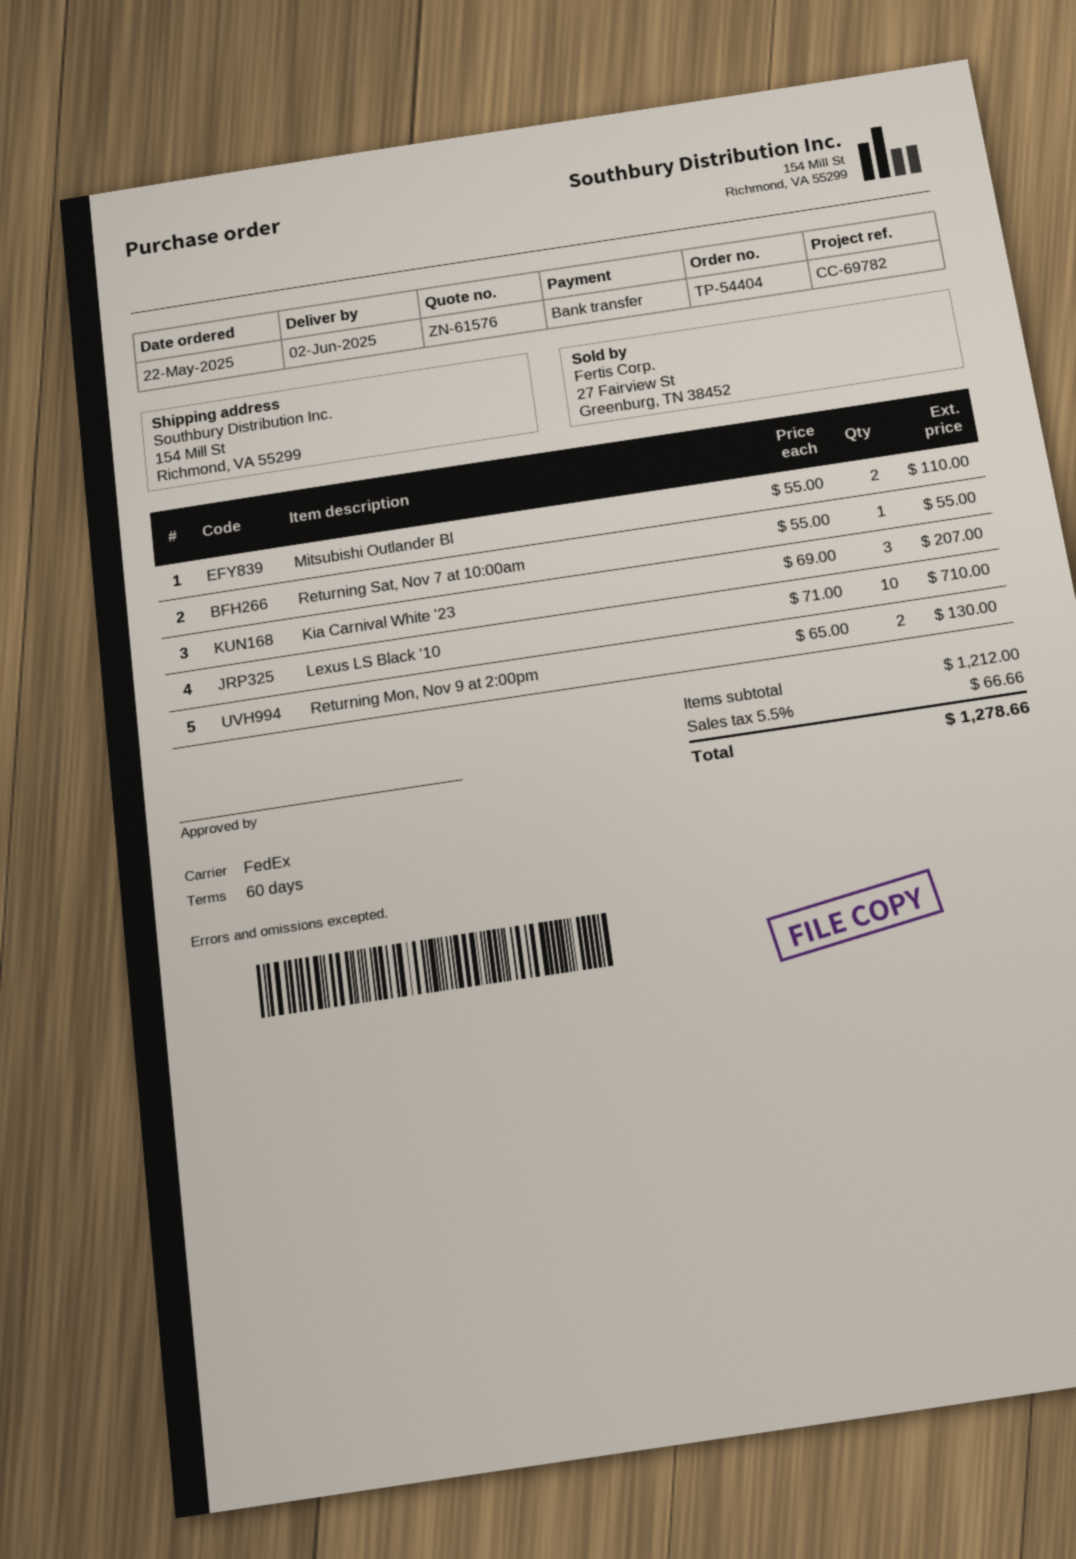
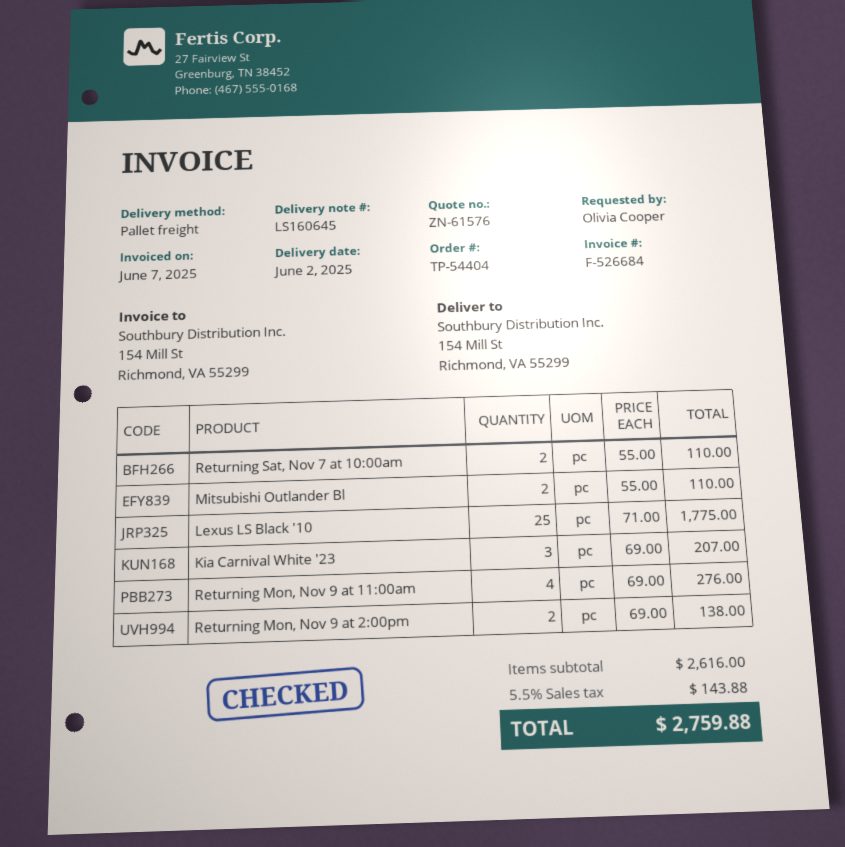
shipping method: FedEx -> pallet freight
Returning Sat, Nov 7 at 10:00am: 1 x 55.00 = 55.00 -> 2 x 55.00 = 110.00
Lexus LS Black '10: 10 x 71.00 = 710.00 -> 25 x 71.00 = 1775.00
Returning Mon, Nov 9 at 2:00pm: 2 x 65.00 = 130.00 -> 2 x 69.00 = 138.00
Returning Mon, Nov 9 at 11:00am: none -> 4 x 69.00 = 276.00
subtotal: 1212.00 -> 2616.00
tax: 5.5% = 66.66 -> 5.5% = 143.88
total: 1278.66 -> 2759.88

